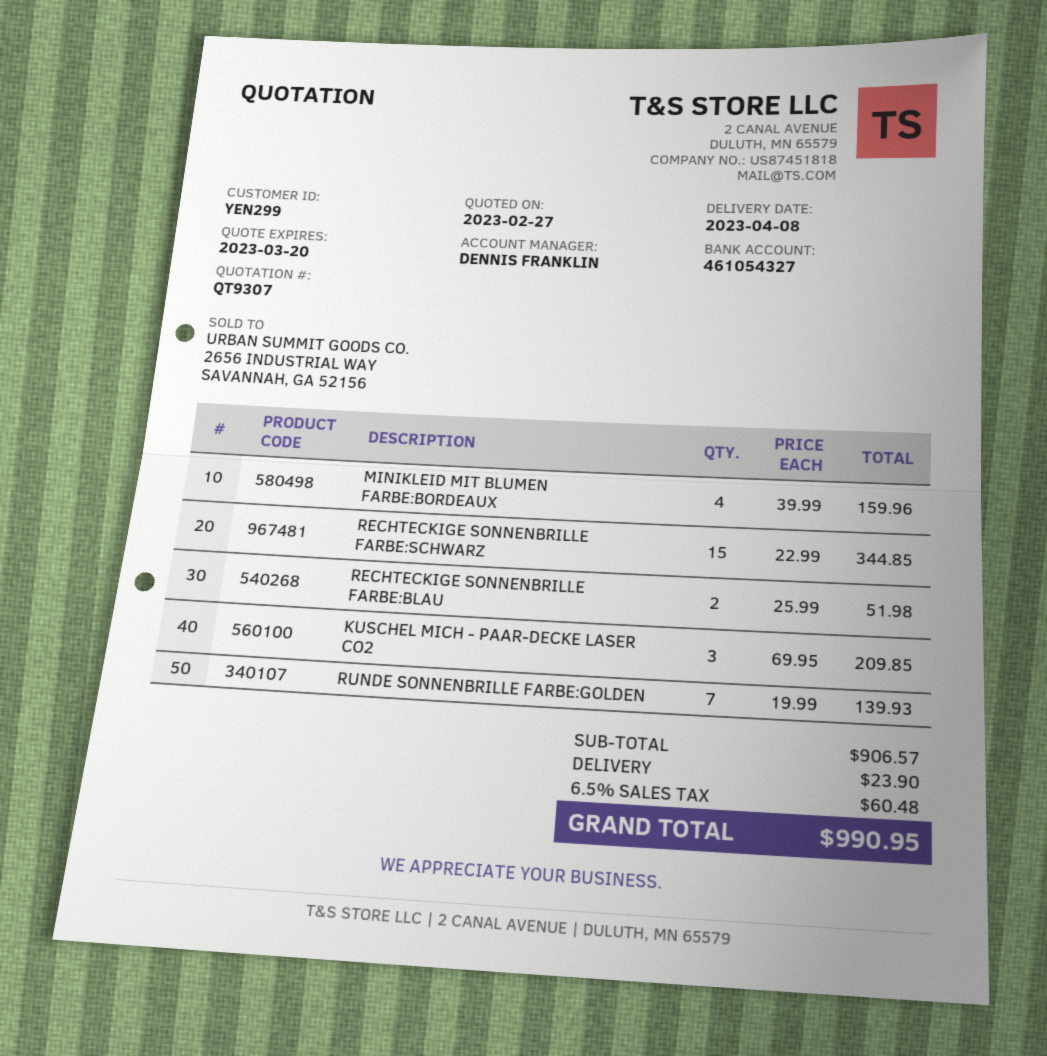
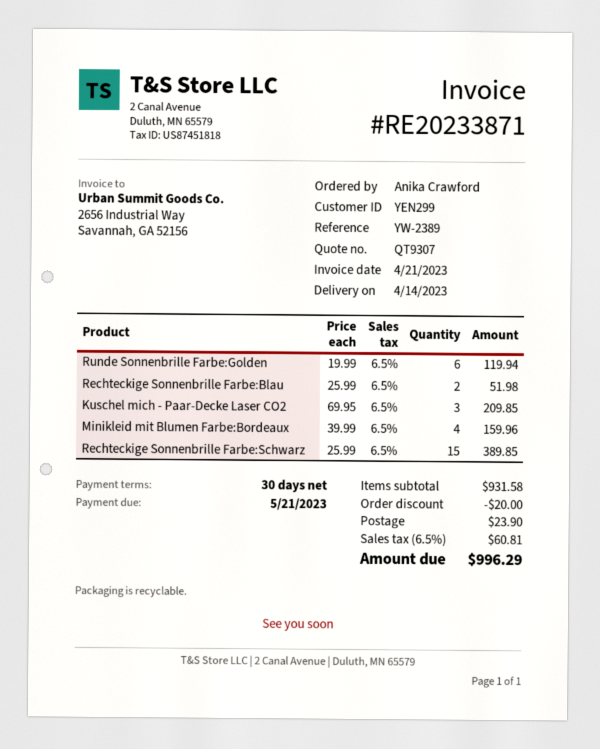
delivery date: 2023-04-08 -> 2023-04-14
RECHTECKIGE SONNENBRILLE FARBE:SCHWARZ: 15 x 22.99 = 344.85 -> 15 x 25.99 = 389.85
RUNDE SONNENBRILLE FARBE:GOLDEN: 7 x 19.99 = 139.93 -> 6 x 19.99 = 119.94
subtotal: 906.57 -> 931.58
discount: none -> 20.00
tax: 6.5% = 60.48 -> 6.5% = 60.81
total: 990.95 -> 996.29

